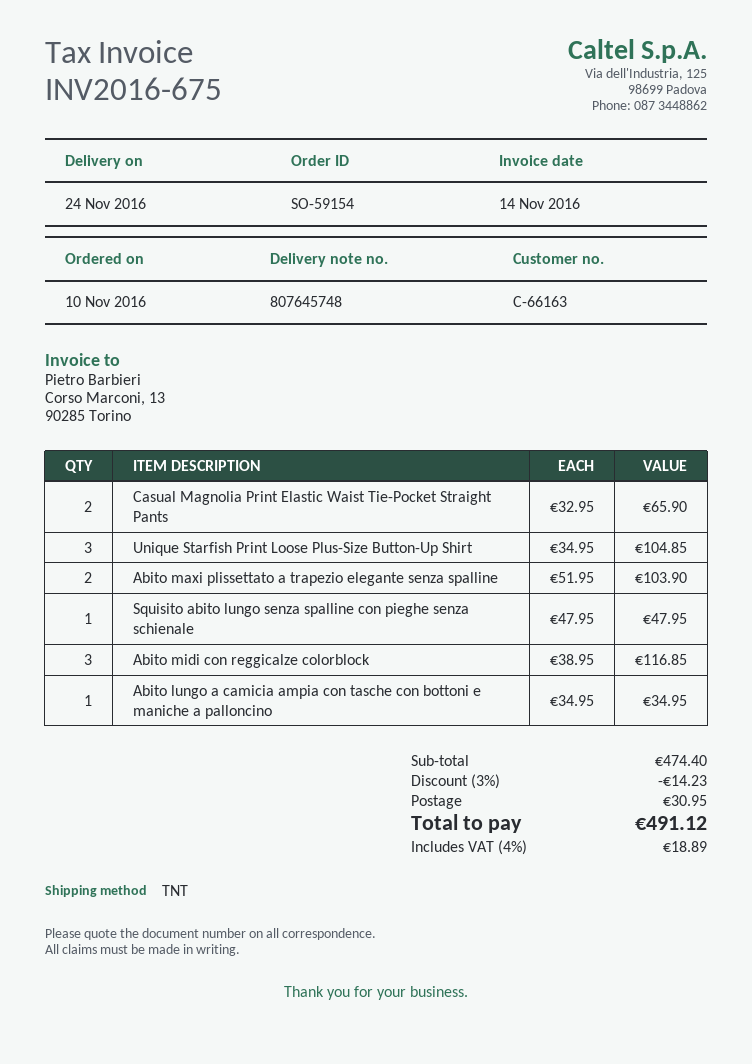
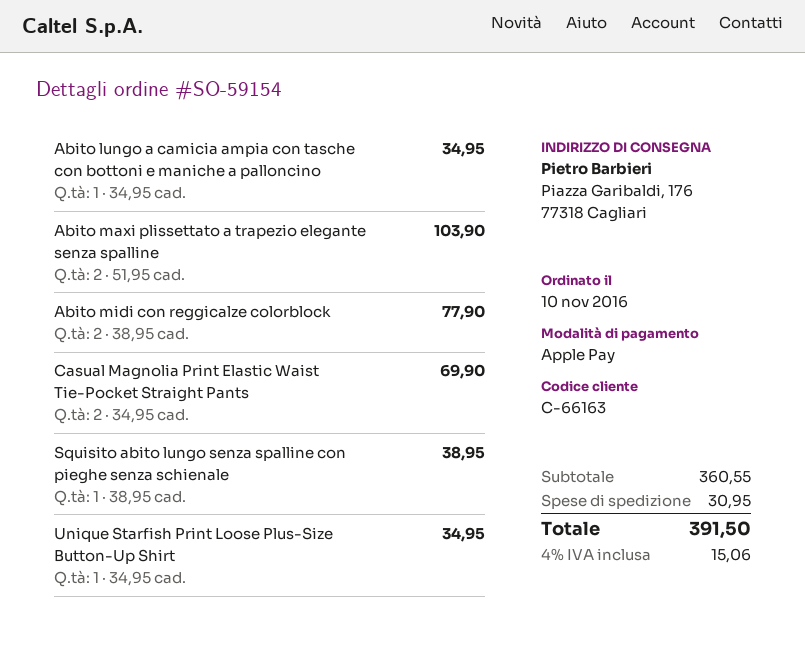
Casual Magnolia Print Elastic Waist Tie-Pocket Straight Pants: 2 x 32.95 = 65.90 -> 2 x 34.95 = 69.90
Unique Starfish Print Loose Plus-Size Button-Up Shirt: 3 x 34.95 = 104.85 -> 1 x 34.95 = 34.95
Squisito abito lungo senza spalline con pieghe senza schienale: 1 x 47.95 = 47.95 -> 1 x 38.95 = 38.95
Abito midi con reggicalze colorblock: 3 x 38.95 = 116.85 -> 2 x 38.95 = 77.90
subtotal: 474.40 -> 360.55
discount: 3% = 14.23 -> none
tax: 4% = 18.89 -> 4% = 15.06
total: 491.12 -> 391.50

